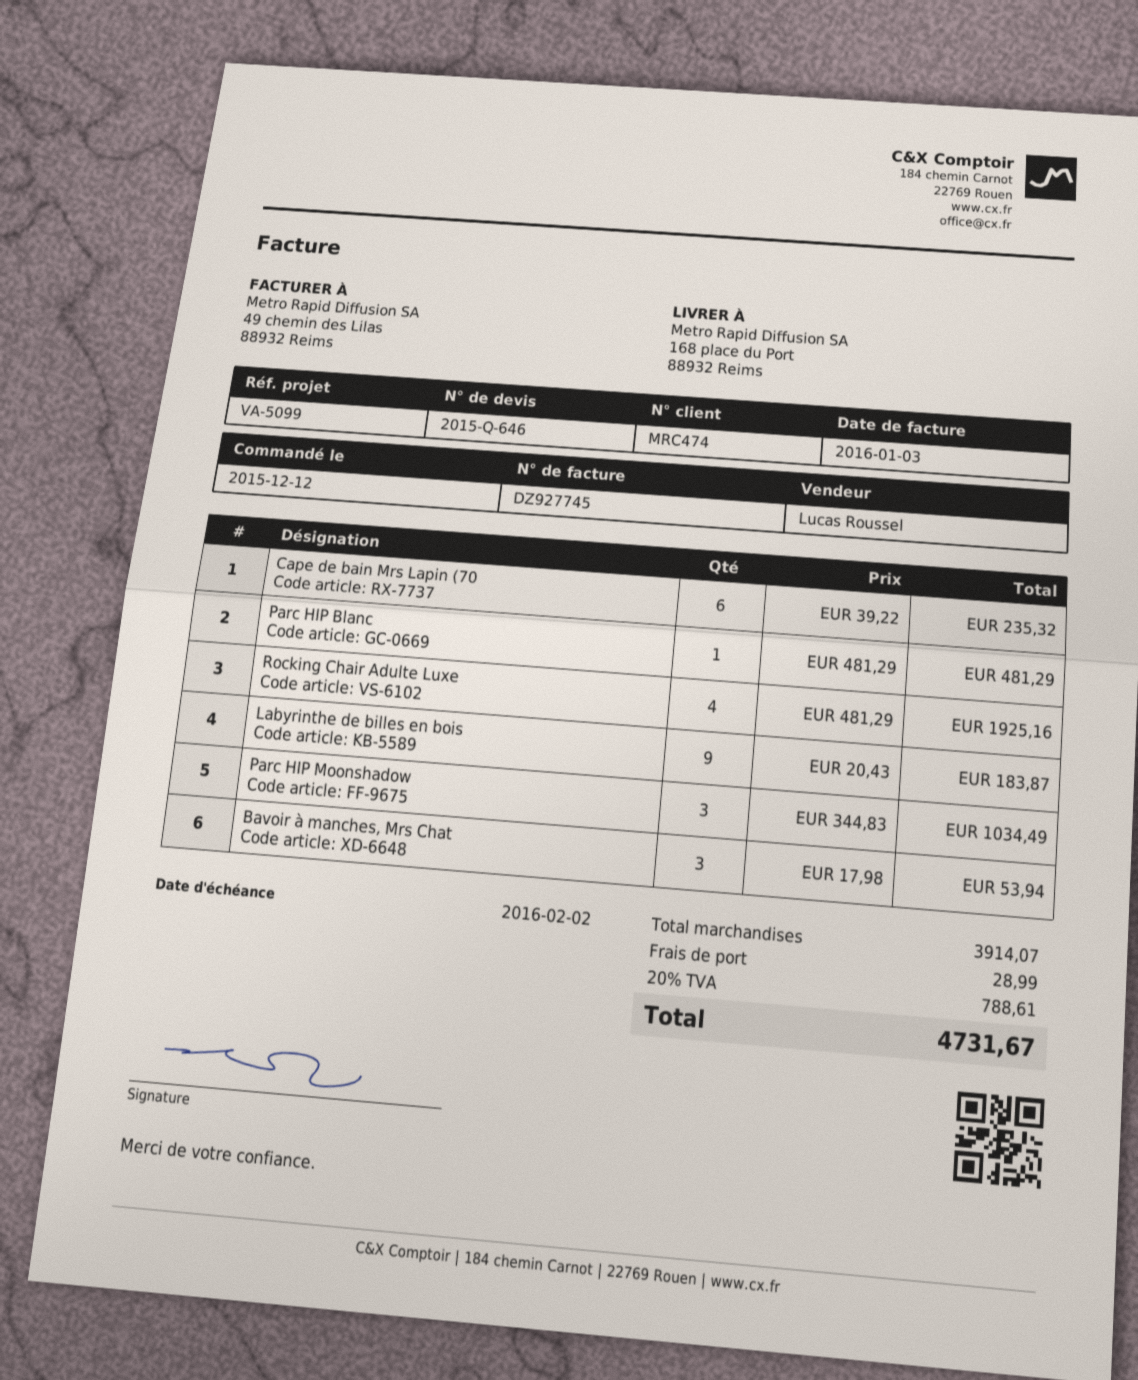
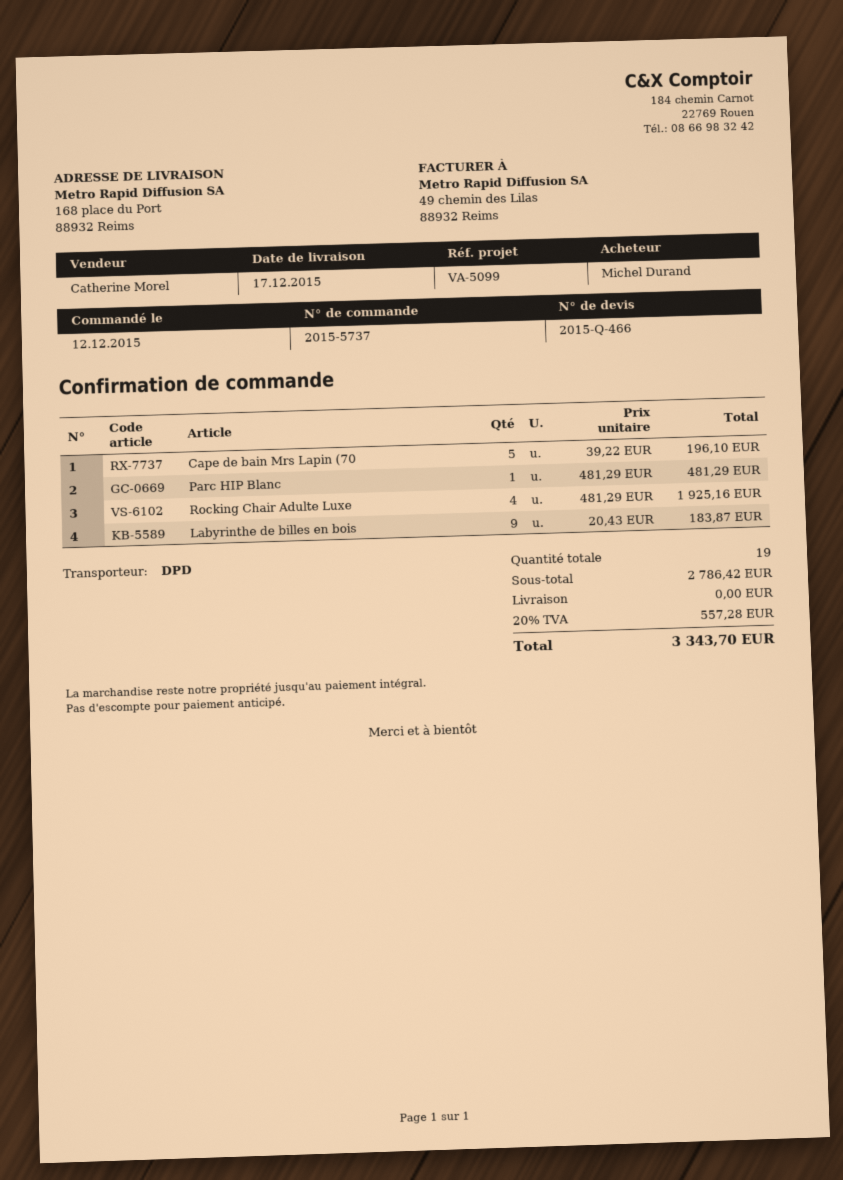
quote number: 2015-Q-646 -> 2015-Q-466
sales rep: Lucas Roussel -> Catherine Morel
Cape de bain Mrs Lapin (70: 6 x 39.22 = 235.32 -> 5 x 39.22 = 196.10
Parc HIP Moonshadow: 3 x 344.83 = 1034.49 -> none
Bavoir à manches, Mrs Chat: 3 x 17.98 = 53.94 -> none
subtotal: 3914.07 -> 2786.42
shipping: 28.99 -> 0.00
tax: 20% = 788.61 -> 20% = 557.28
total: 4731.67 -> 3343.70

